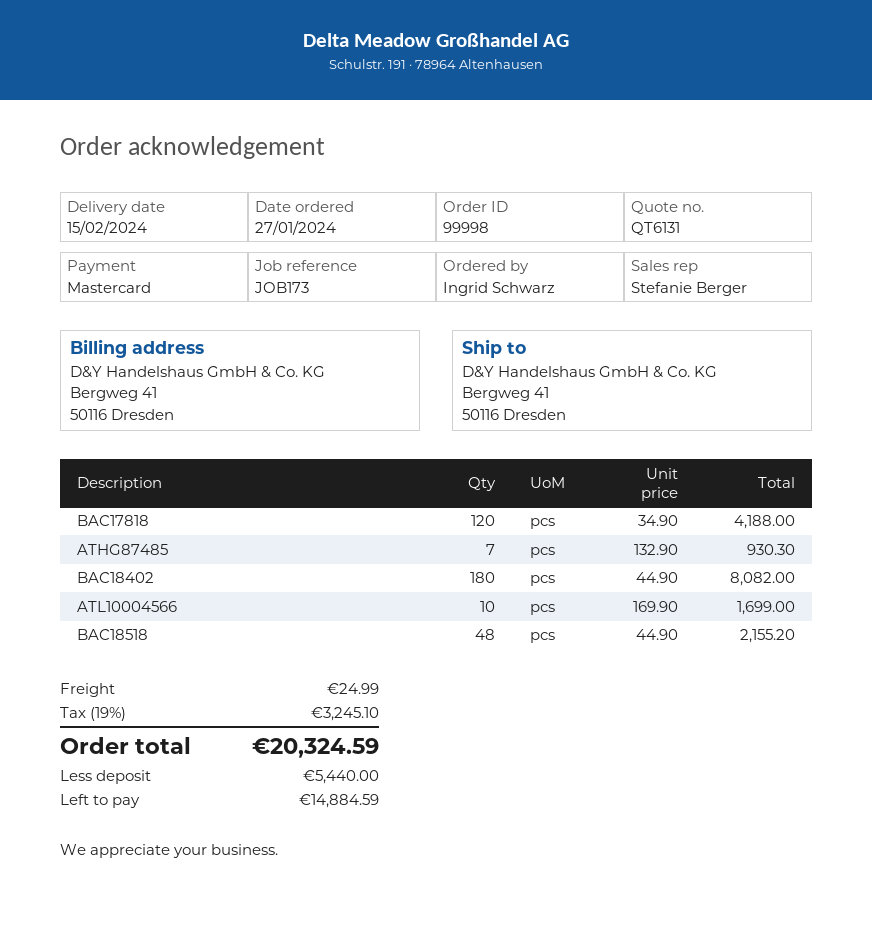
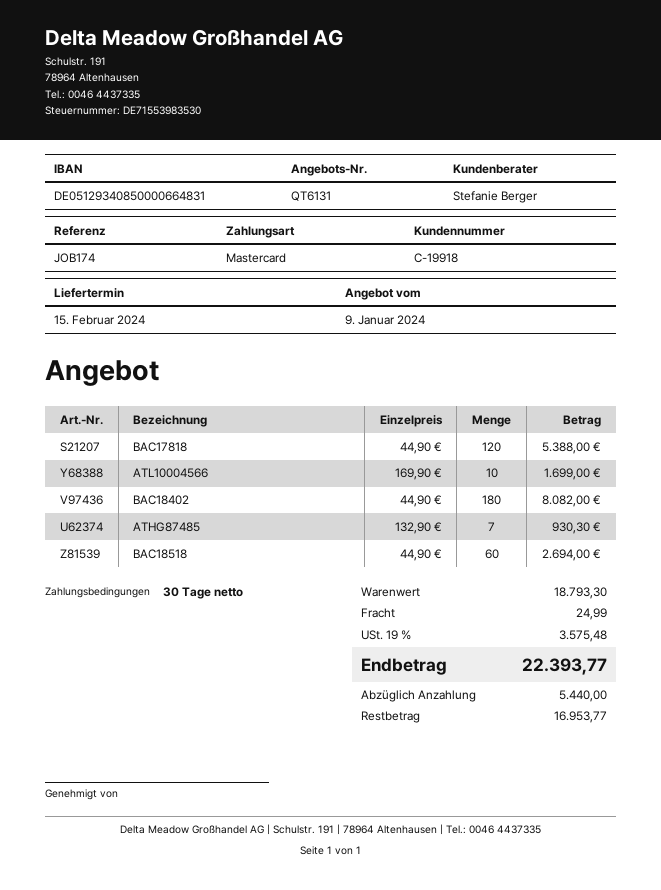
reference: JOB173 -> JOB174
BAC17818: 120 x 34.90 = 4188.00 -> 120 x 44.90 = 5388.00
BAC18518: 48 x 44.90 = 2155.20 -> 60 x 44.90 = 2694.00
tax: 19% = 3245.10 -> 19% = 3575.48
total: 20324.59 -> 22393.77
balance: 14884.59 -> 16953.77

